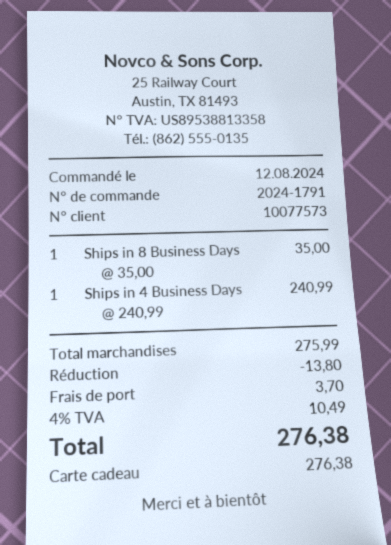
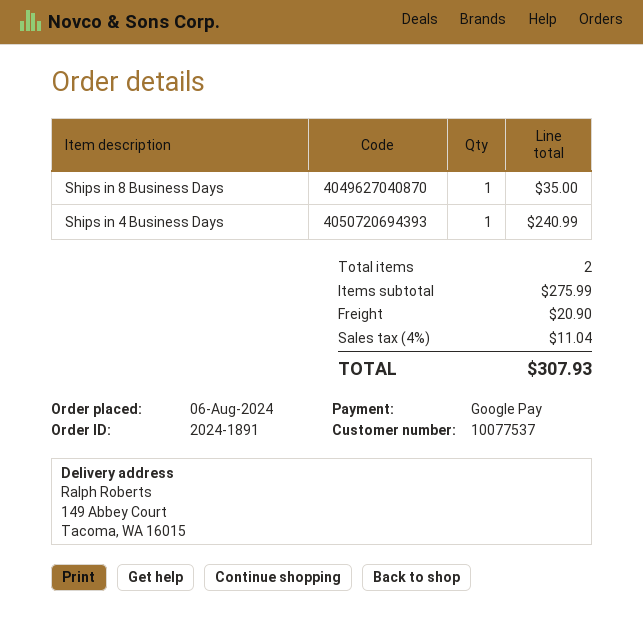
order number: 2024-1791 -> 2024-1891
order date: 2024-08-12 -> 2024-08-06
customer number: 10077573 -> 10077537
payment method: gift card -> Google Pay
discount: 13.80 -> none
shipping: 3.70 -> 20.90
tax: 4% = 10.49 -> 4% = 11.04
total: 276.38 -> 307.93

